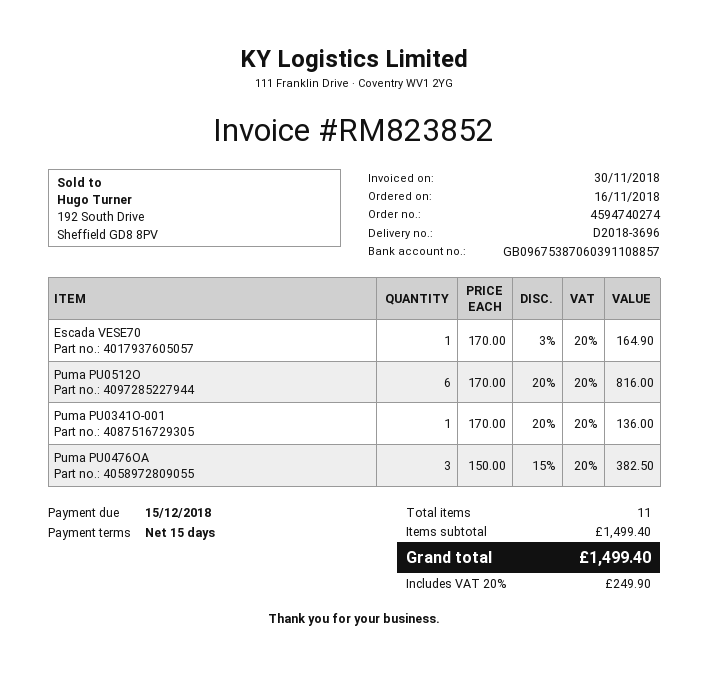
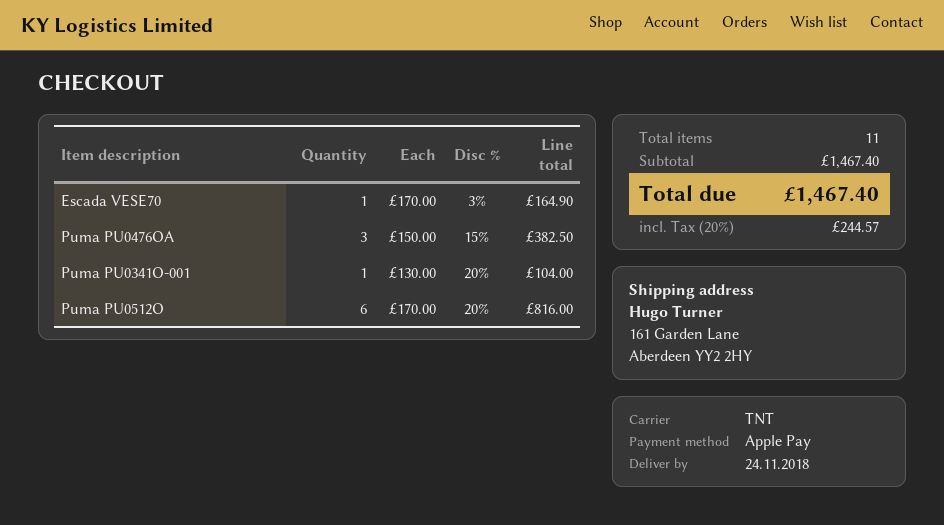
Puma PU0341O-001: 1 x 170.00 - 20% = 136.00 -> 1 x 130.00 - 20% = 104.00
subtotal: 1499.40 -> 1467.40
tax: 20% = 249.90 -> 20% = 244.57
total: 1499.40 -> 1467.40

